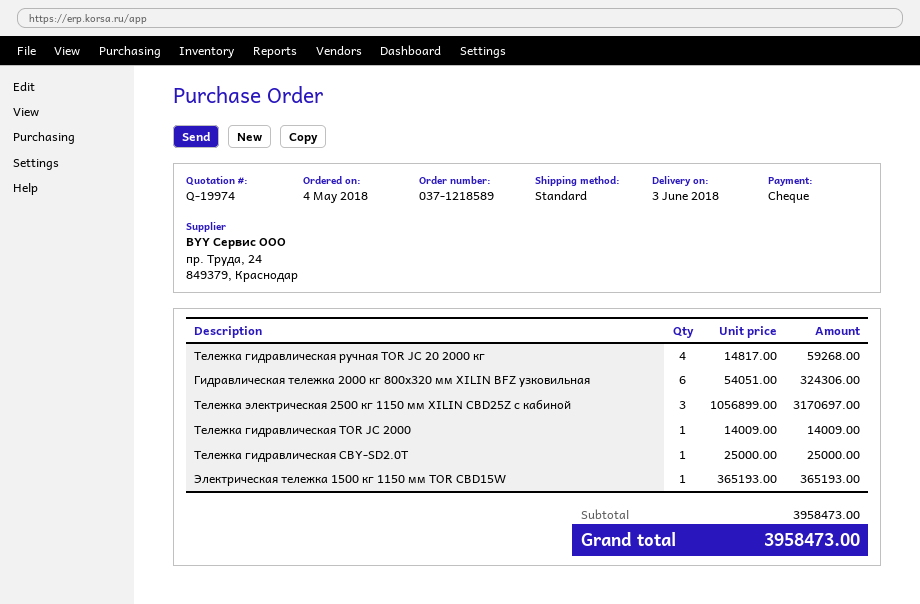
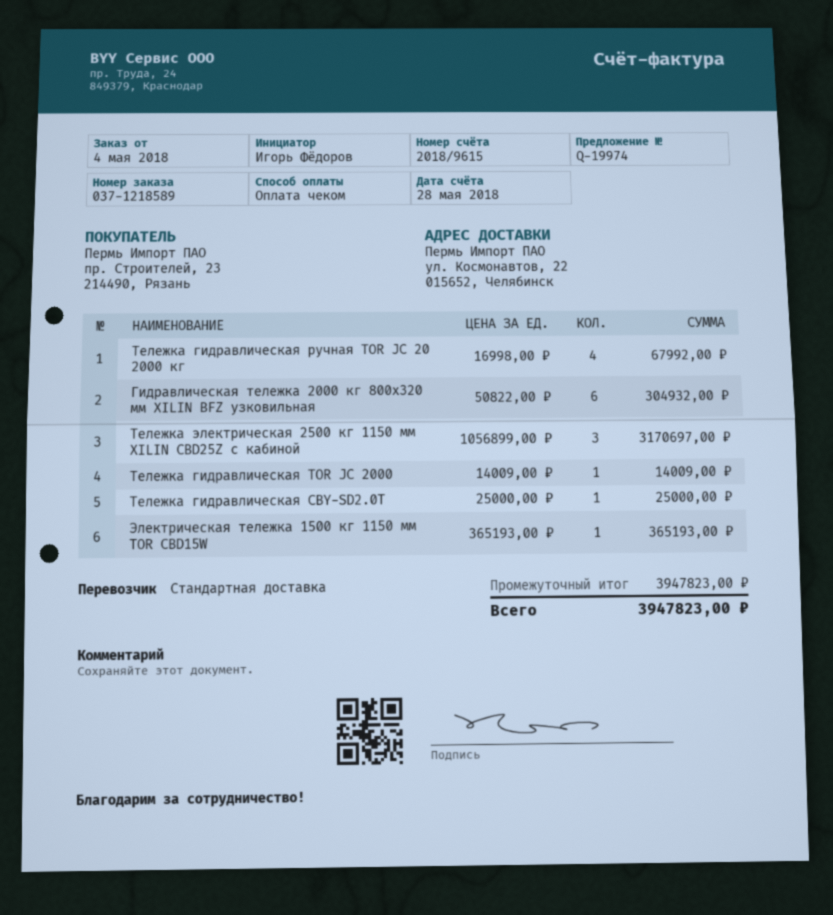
Тележка гидравлическая ручная TOR JC 20 2000 кг: 4 x 14817.00 = 59268.00 -> 4 x 16998.00 = 67992.00
Гидравлическая тележка 2000 кг 800х320 мм XILIN BFZ узковильная: 6 x 54051.00 = 324306.00 -> 6 x 50822.00 = 304932.00
subtotal: 3958473.00 -> 3947823.00
total: 3958473.00 -> 3947823.00

